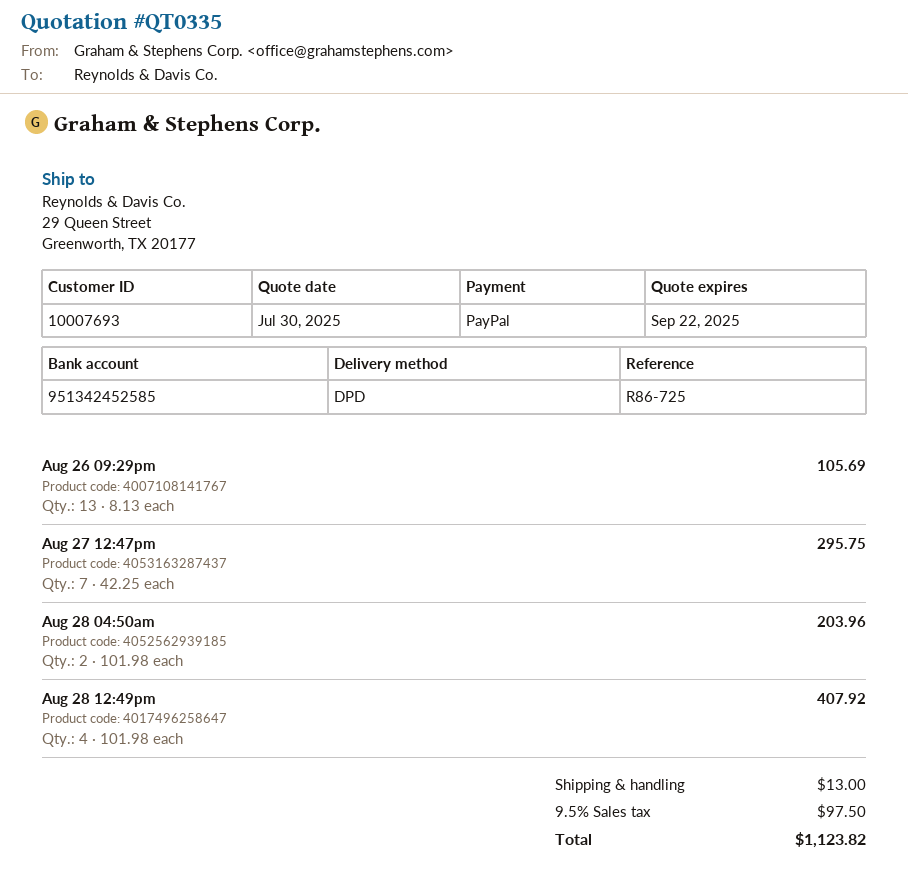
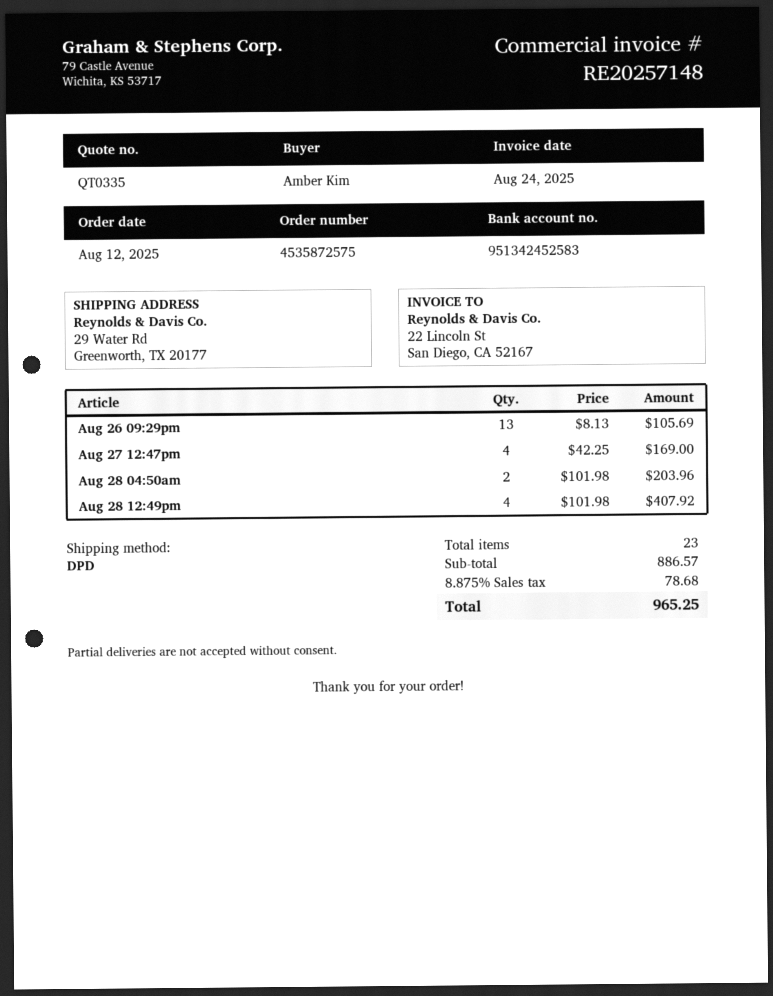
bank account: 951342452585 -> 951342452583
ship to: 29 Queen Street, Greenworth, TX 20177 -> 29 Water Rd, Greenworth, TX 20177
Aug 27 12:47pm: 7 x 42.25 = 295.75 -> 4 x 42.25 = 169.00
shipping: 13.00 -> none
tax: 9.5% = 97.50 -> 8.875% = 78.68
total: 1123.82 -> 965.25

